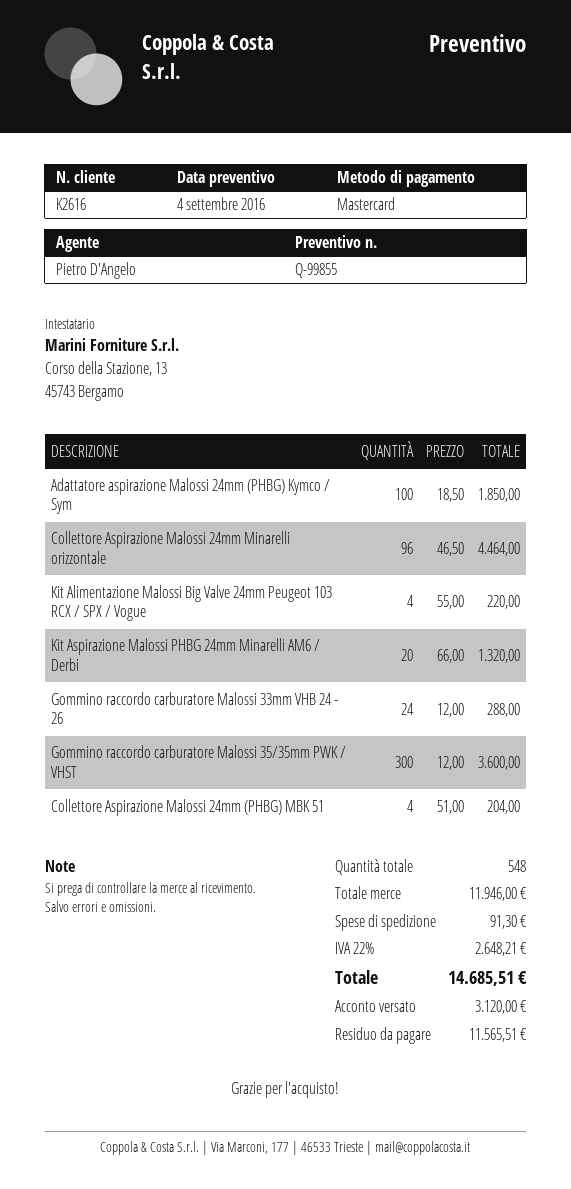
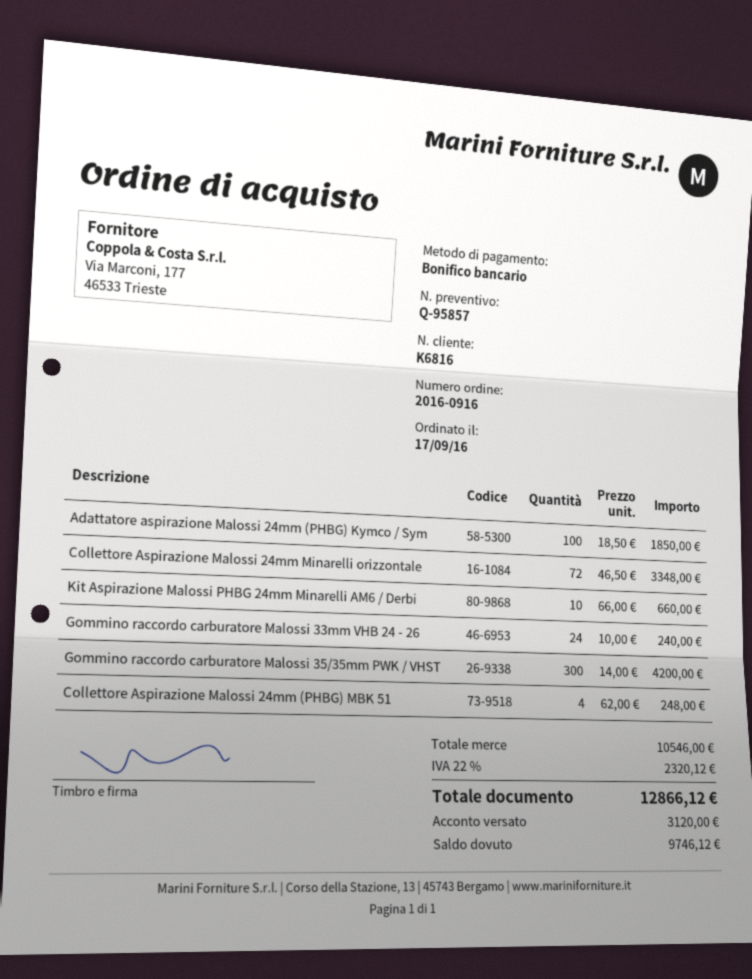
quote number: Q-99855 -> Q-95857
customer number: K2616 -> K6816
payment method: Mastercard -> bank transfer
Collettore Aspirazione Malossi 24mm Minarelli orizzontale: 96 x 46.50 = 4464.00 -> 72 x 46.50 = 3348.00
Kit Alimentazione Malossi Big Valve 24mm Peugeot 103 RCX / SPX / Vogue: 4 x 55.00 = 220.00 -> none
Kit Aspirazione Malossi PHBG 24mm Minarelli AM6 / Derbi: 20 x 66.00 = 1320.00 -> 10 x 66.00 = 660.00
Gommino raccordo carburatore Malossi 33mm VHB 24 - 26: 24 x 12.00 = 288.00 -> 24 x 10.00 = 240.00
Gommino raccordo carburatore Malossi 35/35mm PWK / VHST: 300 x 12.00 = 3600.00 -> 300 x 14.00 = 4200.00
Collettore Aspirazione Malossi 24mm (PHBG) MBK 51: 4 x 51.00 = 204.00 -> 4 x 62.00 = 248.00
subtotal: 11946.00 -> 10546.00
shipping: 91.30 -> none
tax: 22% = 2648.21 -> 22% = 2320.12
total: 14685.51 -> 12866.12
balance: 11565.51 -> 9746.12

